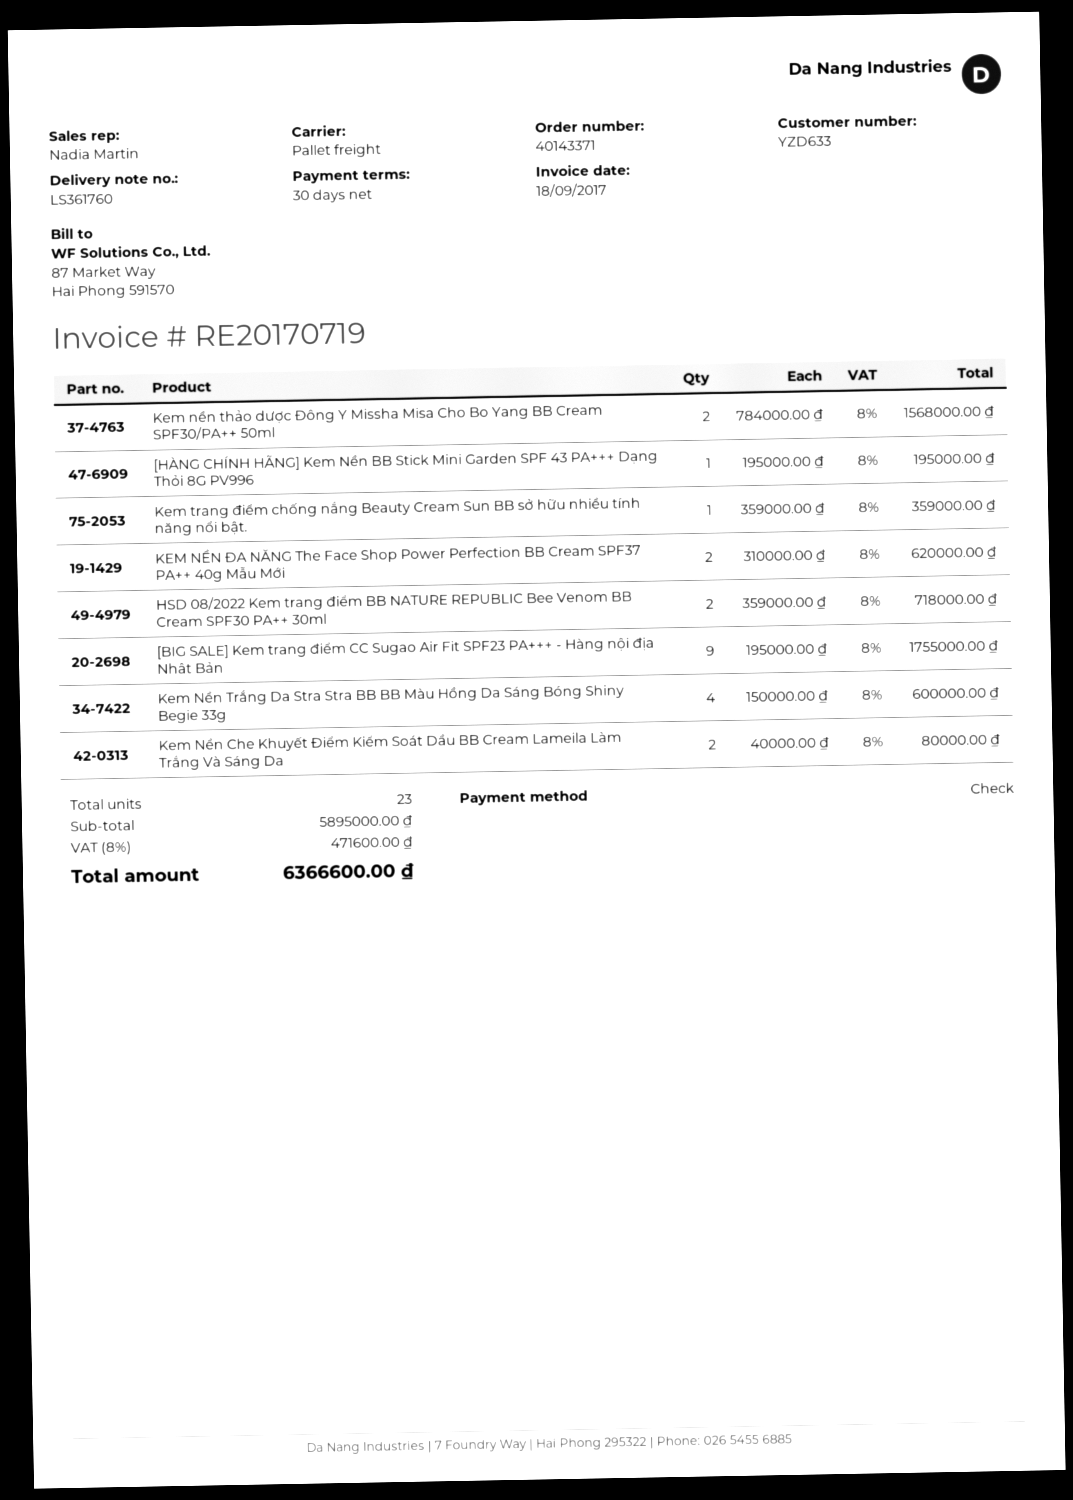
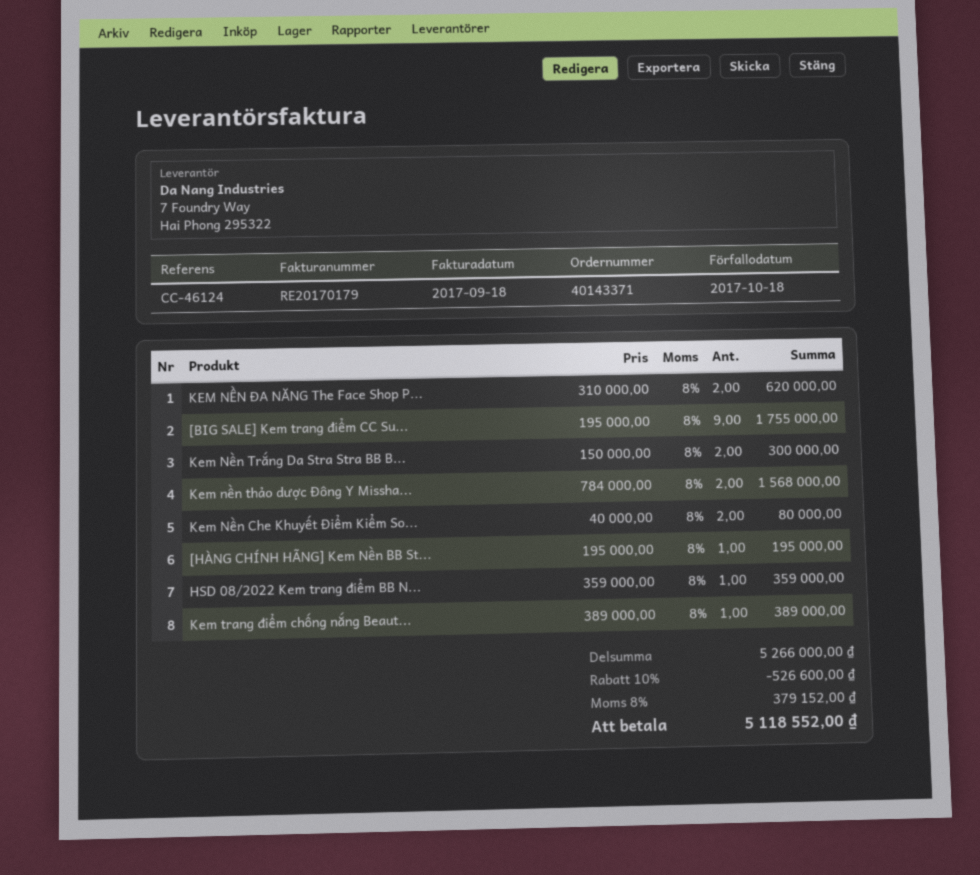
invoice number: RE20170719 -> RE20170179
Kem trang điểm chống nắng Beauty Cream Sun BB sở hữu nhiều tính năng nổi bật.: 1 x 359000.00 = 359000.00 -> 1 x 389000.00 = 389000.00
HSD 08/2022 Kem trang điểm BB NATURE REPUBLIC Bee Venom BB Cream SPF30 PA++ 30ml: 2 x 359000.00 = 718000.00 -> 1 x 359000.00 = 359000.00
Kem Nền Trắng Da Stra Stra BB BB Màu Hồng Da Sáng Bóng Shiny Begie 33g: 4 x 150000.00 = 600000.00 -> 2 x 150000.00 = 300000.00
subtotal: 5895000.00 -> 5266000.00
discount: none -> 10% = 526600.00
tax: 8% = 471600.00 -> 8% = 379152.00
total: 6366600.00 -> 5118552.00

